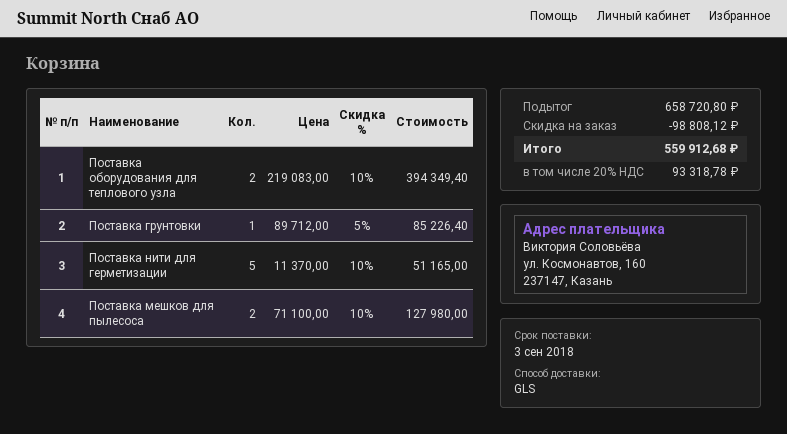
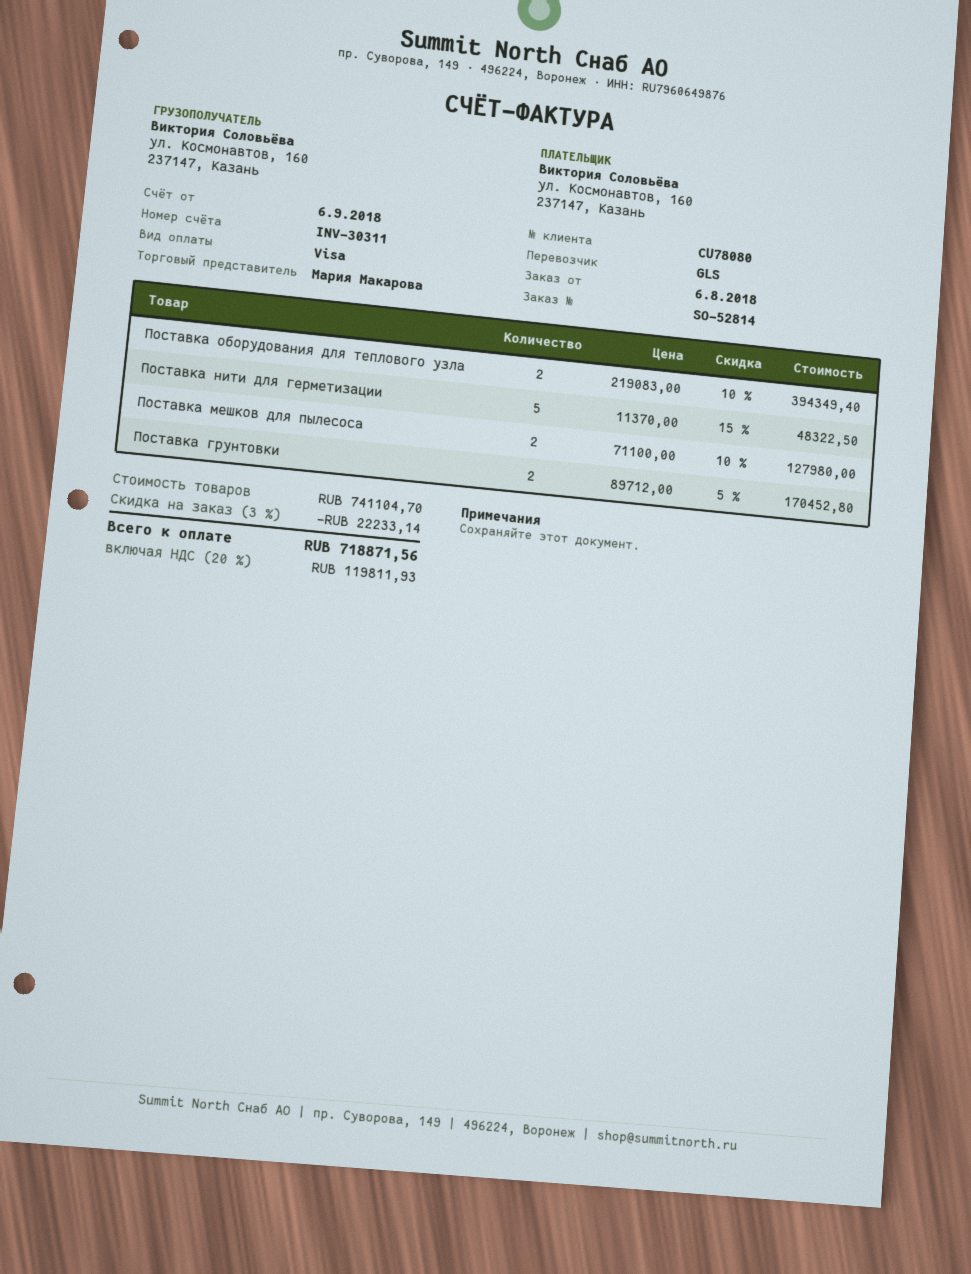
Поставка грунтовки: 1 x 89712.00 - 5% = 85226.40 -> 2 x 89712.00 - 5% = 170452.80
Поставка нити для герметизации: 5 x 11370.00 - 10% = 51165.00 -> 5 x 11370.00 - 15% = 48322.50
subtotal: 658720.80 -> 741104.70
discount: 98808.12 -> 22233.14
tax: 20% = 93318.78 -> 20% = 119811.93
total: 559912.68 -> 718871.56

